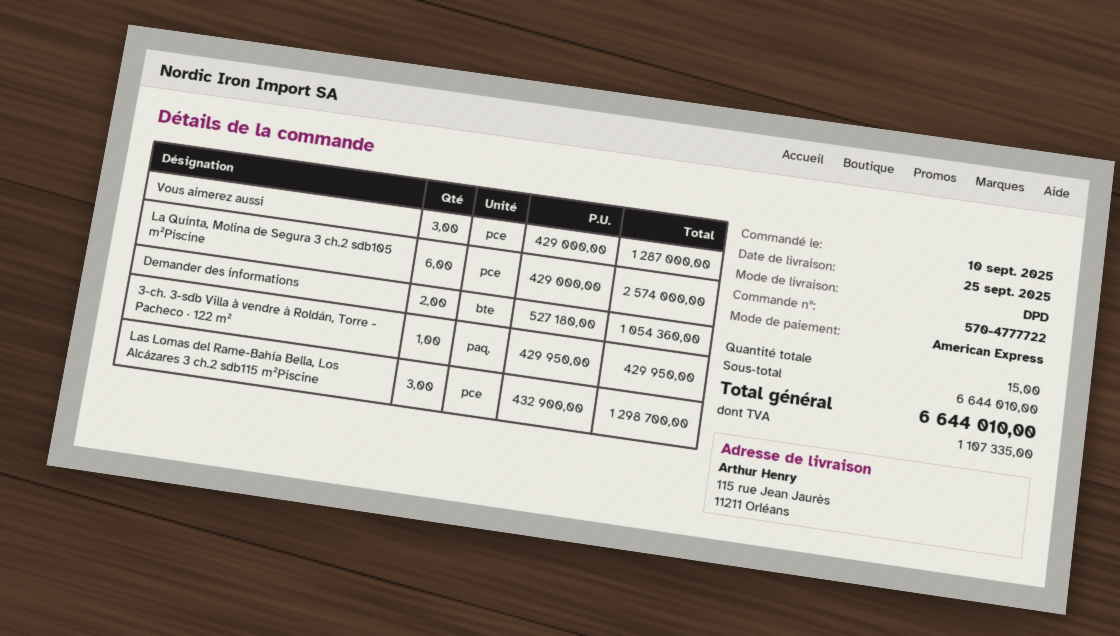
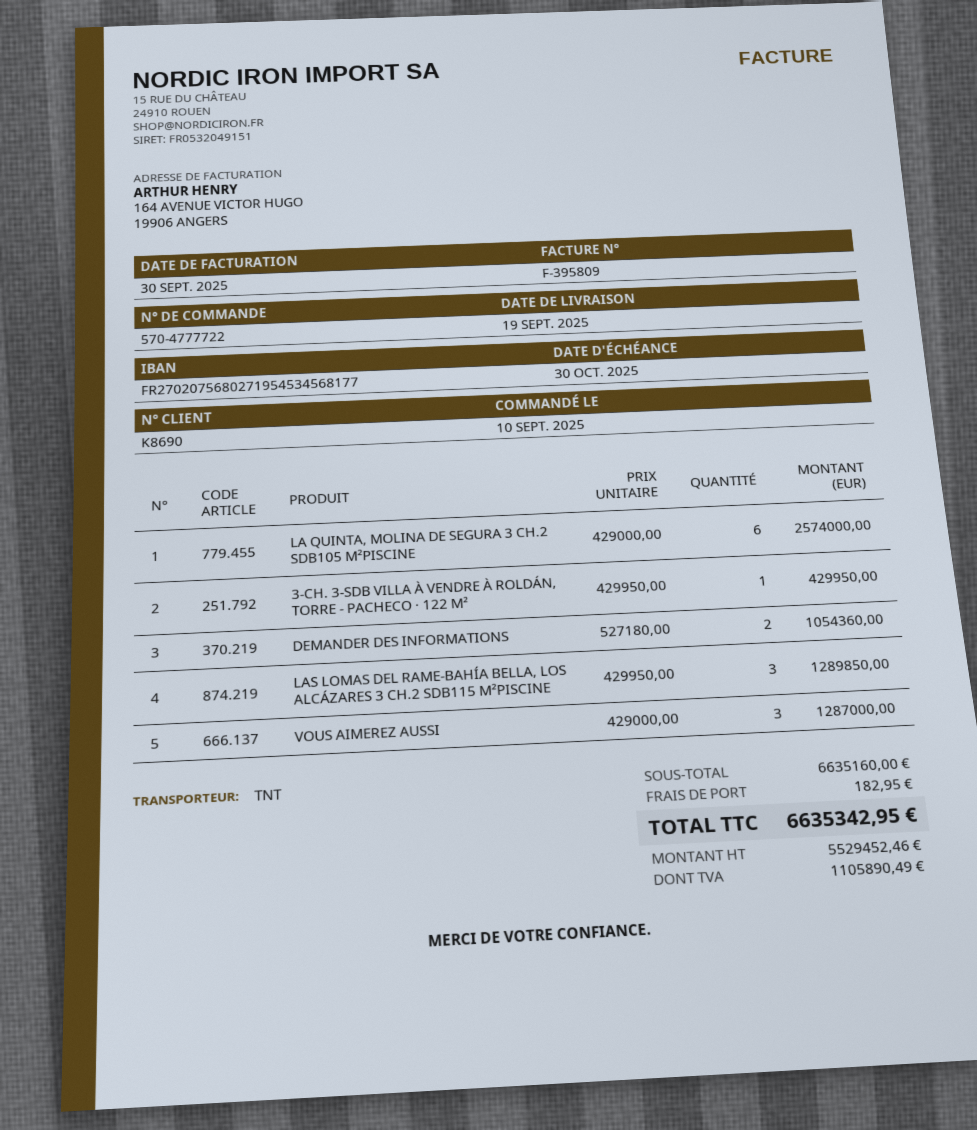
delivery date: 2025-09-25 -> 2025-09-19
shipping method: DPD -> TNT
Las Lomas del Rame-Bahía Bella, Los Alcázares 3 ch.2 sdb115 m²Piscine: 3 x 432900.00 = 1298700.00 -> 3 x 429950.00 = 1289850.00
subtotal: 6644010.00 -> 6635160.00
shipping: none -> 182.95
tax: 1107335.00 -> 1105890.49
total: 6644010.00 -> 6635342.95

